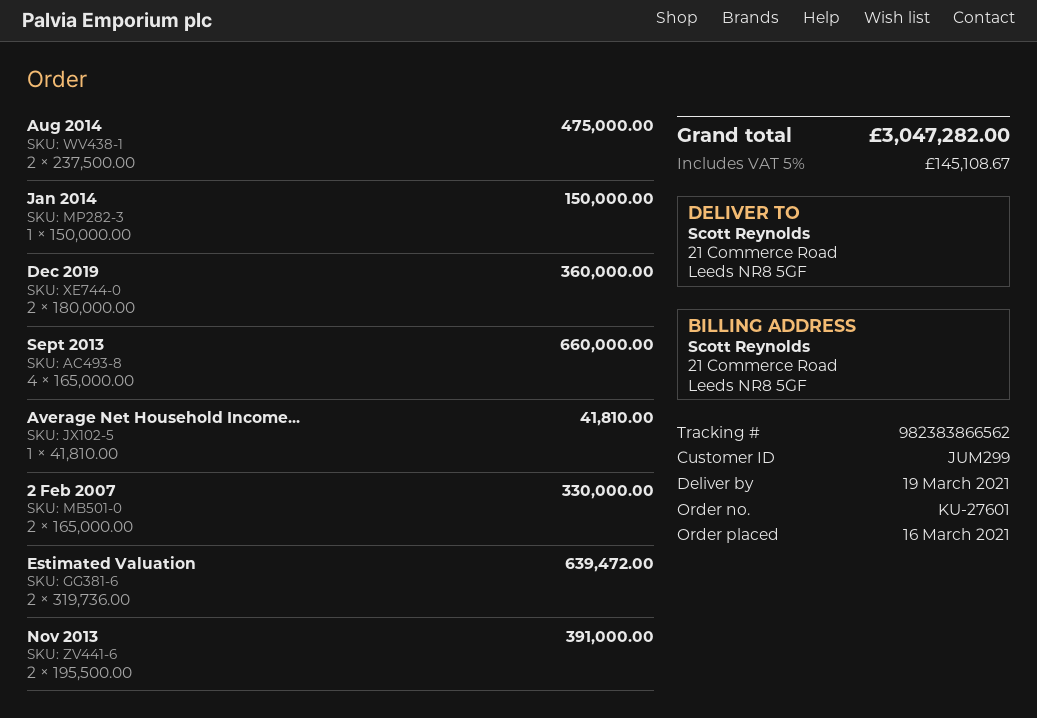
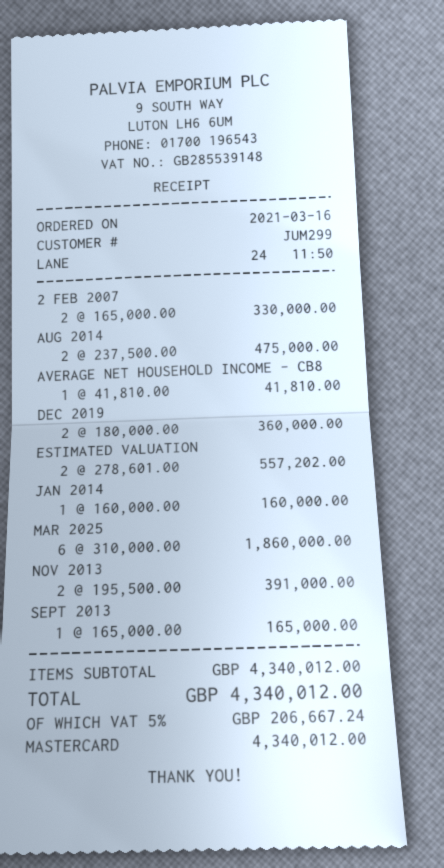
Jan 2014: 1 x 150000.00 = 150000.00 -> 1 x 160000.00 = 160000.00
Sept 2013: 4 x 165000.00 = 660000.00 -> 1 x 165000.00 = 165000.00
Estimated Valuation: 2 x 319736.00 = 639472.00 -> 2 x 278601.00 = 557202.00
MAR 2025: none -> 6 x 310000.00 = 1860000.00
tax: 5% = 145108.67 -> 5% = 206667.24
total: 3047282.00 -> 4340012.00

